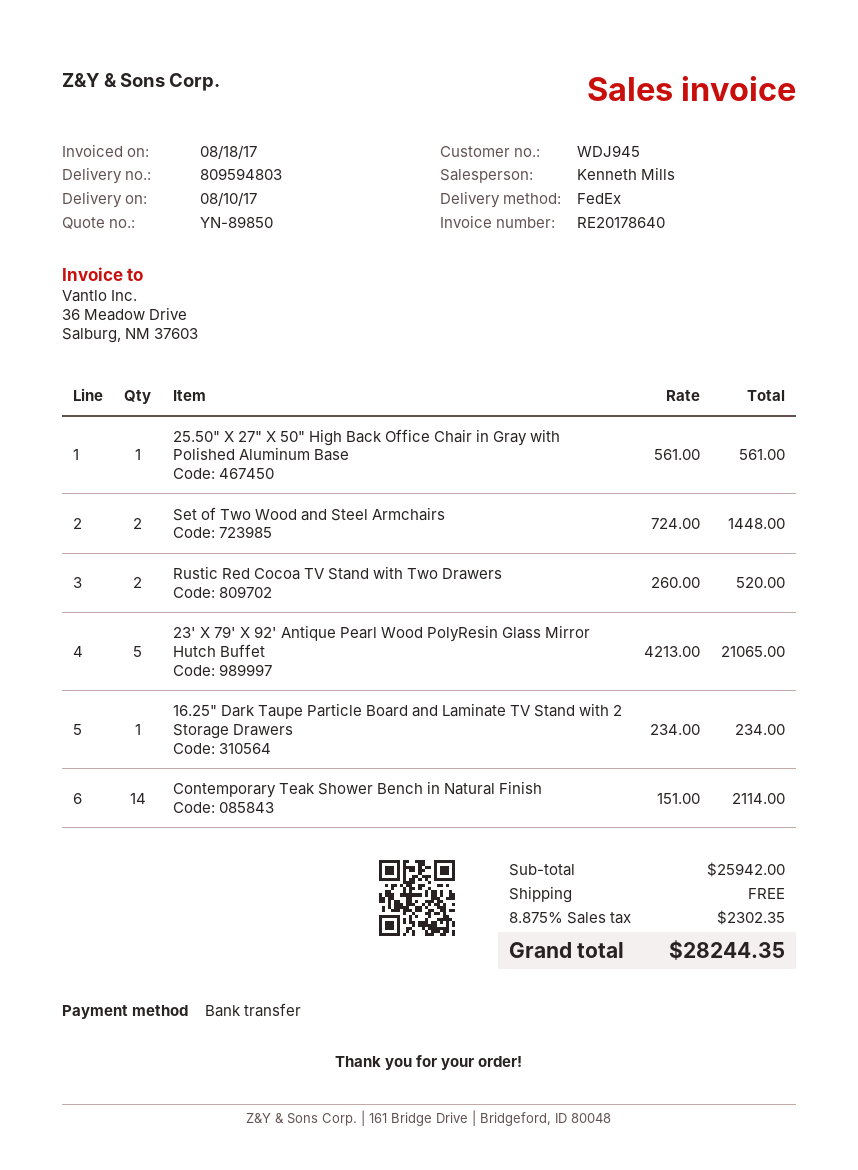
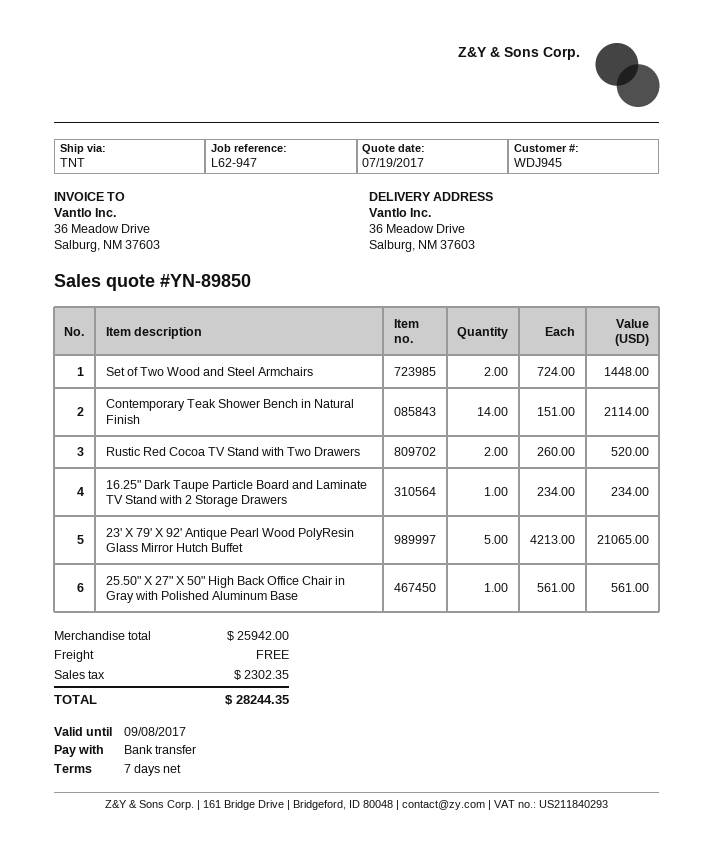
shipping method: FedEx -> TNT

